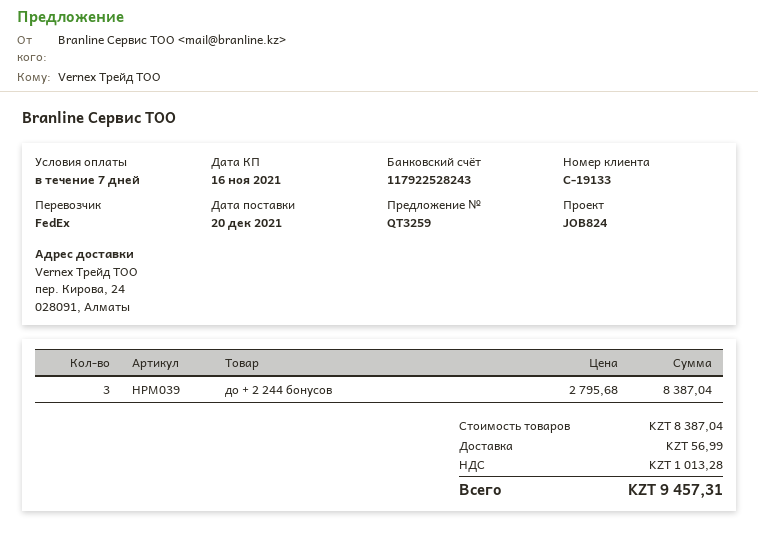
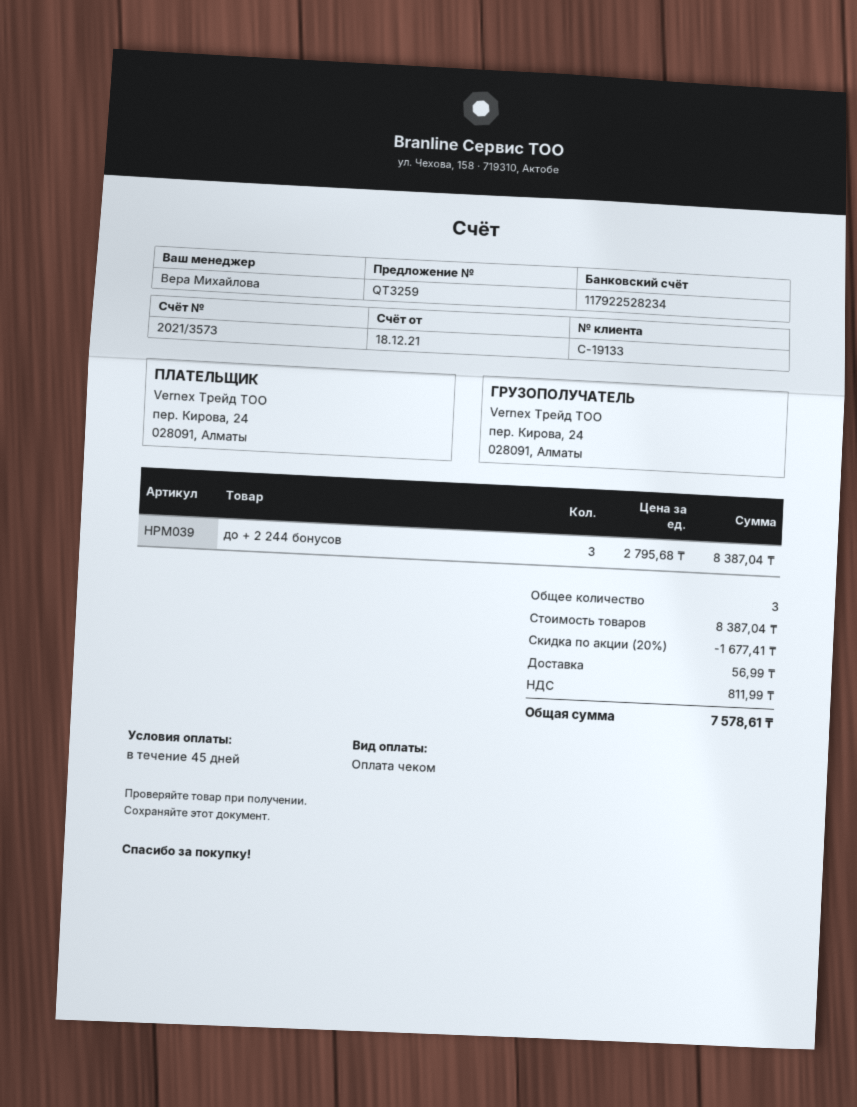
payment terms: 7 days -> 45 days
bank account: 117922528243 -> 117922528234
discount: none -> 20% = 1677.41
tax: 1013.28 -> 811.99
total: 9457.31 -> 7578.61

